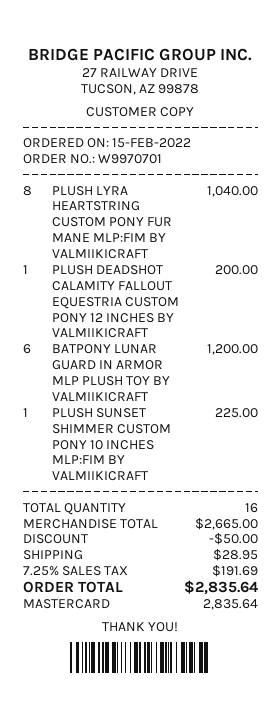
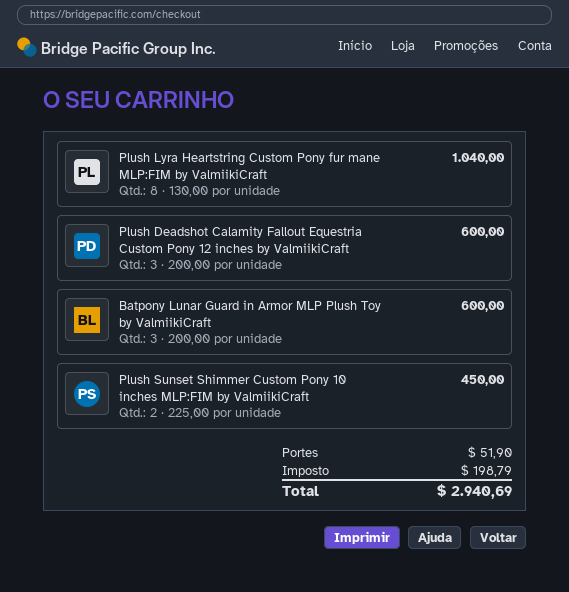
PLUSH DEADSHOT CALAMITY FALLOUT EQUESTRIA CUSTOM PONY 12 INCHES BY VALMIIKICRAFT: 1 for 200.00 -> 3 for 600.00
BATPONY LUNAR GUARD IN ARMOR MLP PLUSH TOY BY VALMIIKICRAFT: 6 for 1200.00 -> 3 for 600.00
PLUSH SUNSET SHIMMER CUSTOM PONY 10 INCHES MLP:FIM BY VALMIIKICRAFT: 1 for 225.00 -> 2 for 450.00
discount: 50.00 -> none
shipping: 28.95 -> 51.90
tax: 191.69 -> 198.79
total: 2835.64 -> 2940.69

